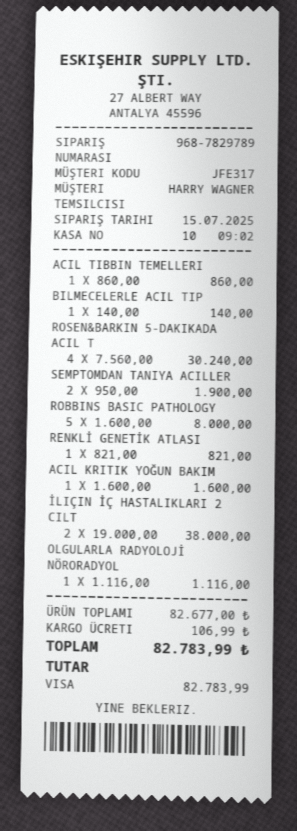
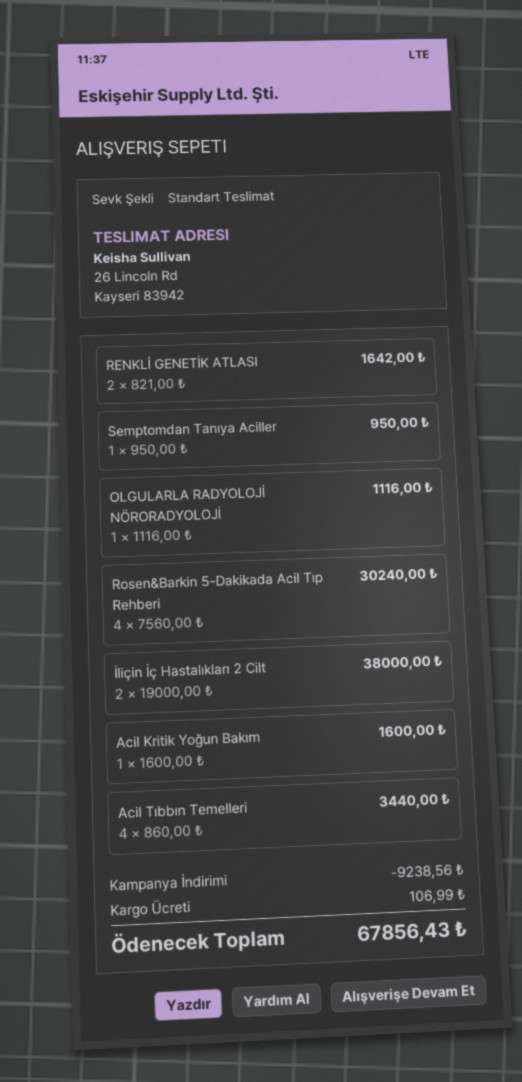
ACIL TIBBIN TEMELLERI: 1 x 860.00 = 860.00 -> 4 x 860.00 = 3440.00
BILMECELERLE ACIL TIP: 1 x 140.00 = 140.00 -> none
SEMPTOMDAN TANIYA ACILLER: 2 x 950.00 = 1900.00 -> 1 x 950.00 = 950.00
ROBBINS BASIC PATHOLOGY: 5 x 1600.00 = 8000.00 -> none
RENKLİ GENETİK ATLASI: 1 x 821.00 = 821.00 -> 2 x 821.00 = 1642.00
discount: none -> 9238.56
total: 82783.99 -> 67856.43

